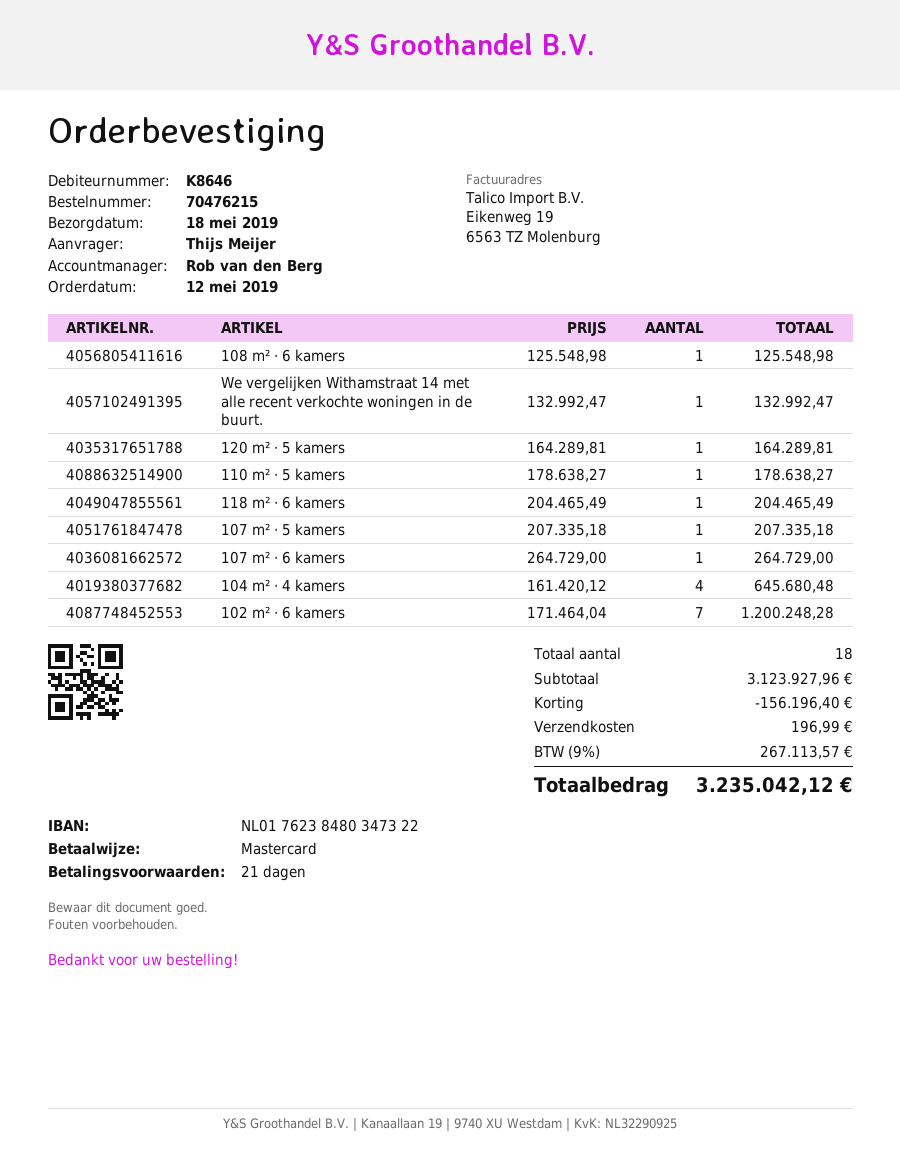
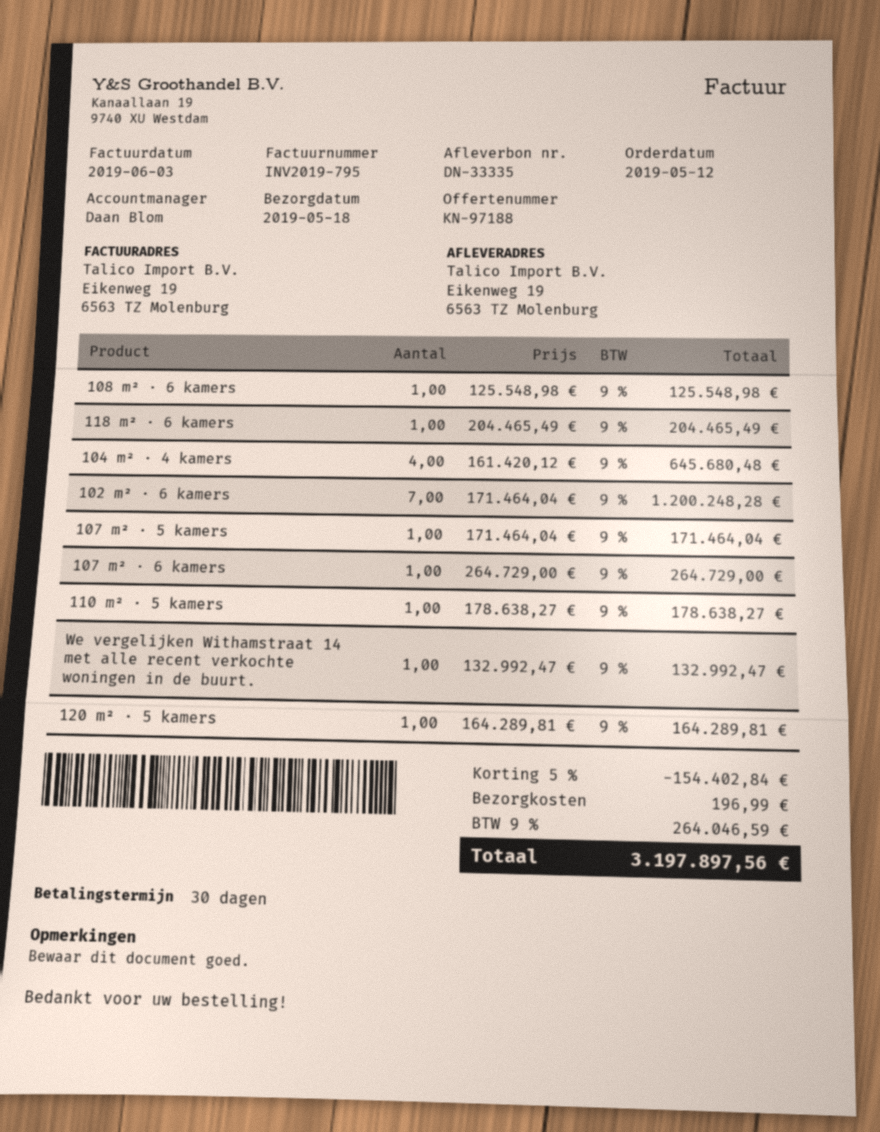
payment terms: 21 days -> 30 days
sales rep: Rob van den Berg -> Daan Blom
107 m² · 5 kamers: 1 x 207335.18 = 207335.18 -> 1 x 171464.04 = 171464.04
discount: 156196.40 -> 154402.84
tax: 9% = 267113.57 -> 9% = 264046.59
total: 3235042.12 -> 3197897.56

